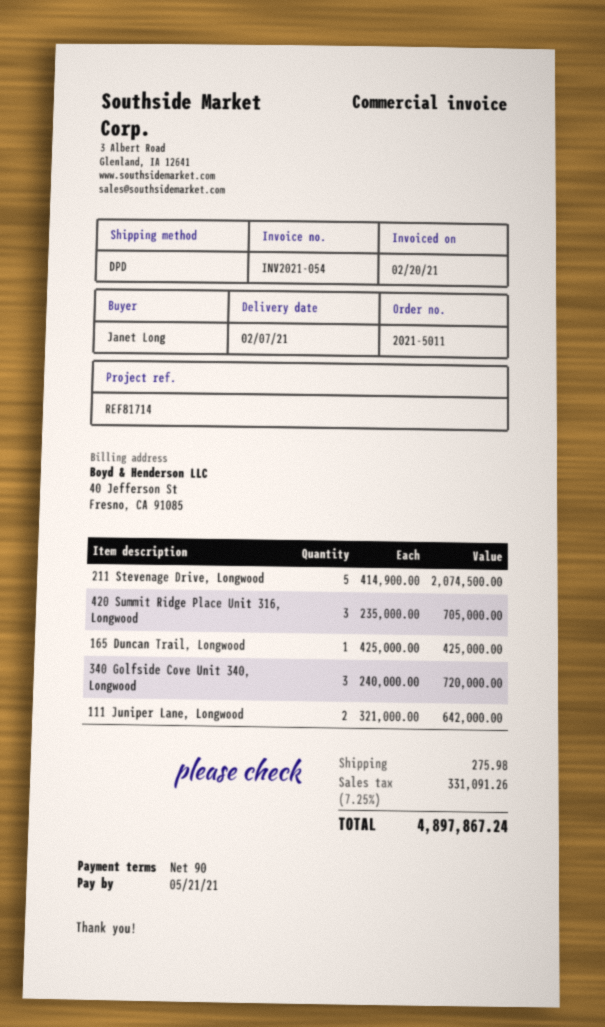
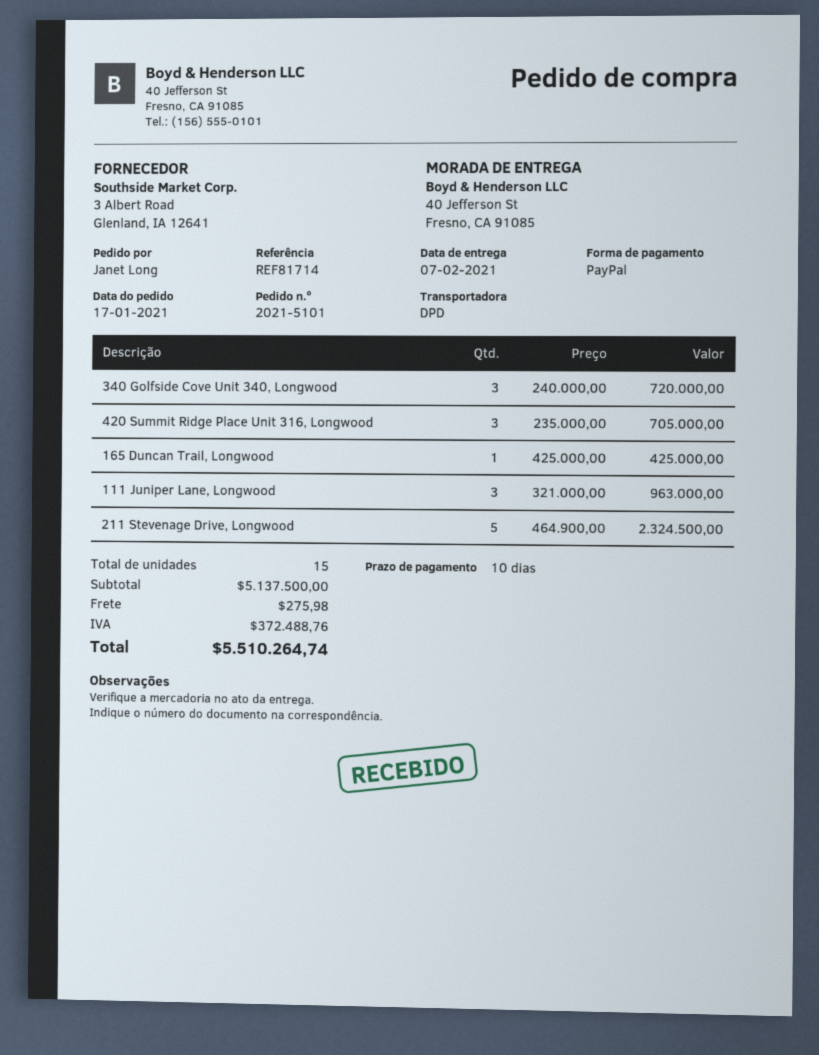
order number: 2021-5011 -> 2021-5101
payment terms: 90 days -> 10 days
211 Stevenage Drive, Longwood: 5 x 414900.00 = 2074500.00 -> 5 x 464900.00 = 2324500.00
111 Juniper Lane, Longwood: 2 x 321000.00 = 642000.00 -> 3 x 321000.00 = 963000.00
tax: 331091.26 -> 372488.76
total: 4897867.24 -> 5510264.74

